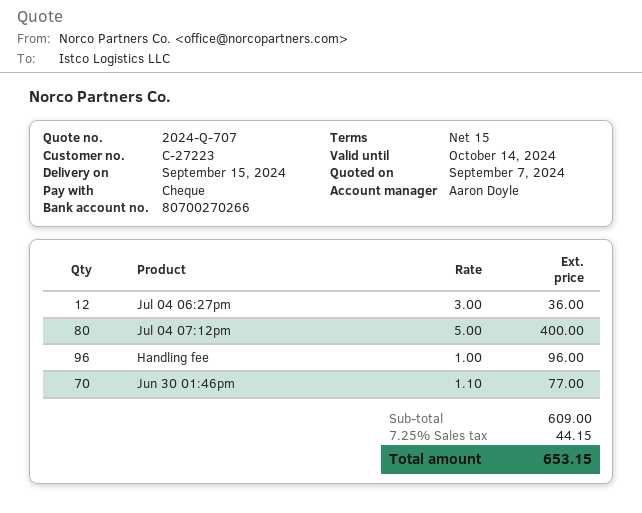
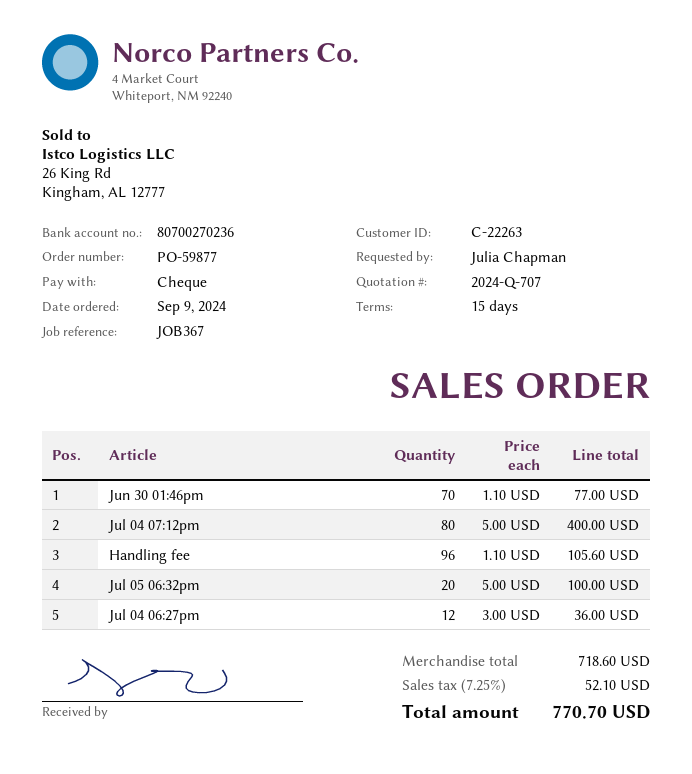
customer number: C-27223 -> C-22263
bank account: 80700270266 -> 80700270236
Handling fee: 96 x 1.00 = 96.00 -> 96 x 1.10 = 105.60
Jul 05 06:32pm: none -> 20 x 5.00 = 100.00
subtotal: 609.00 -> 718.60
tax: 7.25% = 44.15 -> 7.25% = 52.10
total: 653.15 -> 770.70

